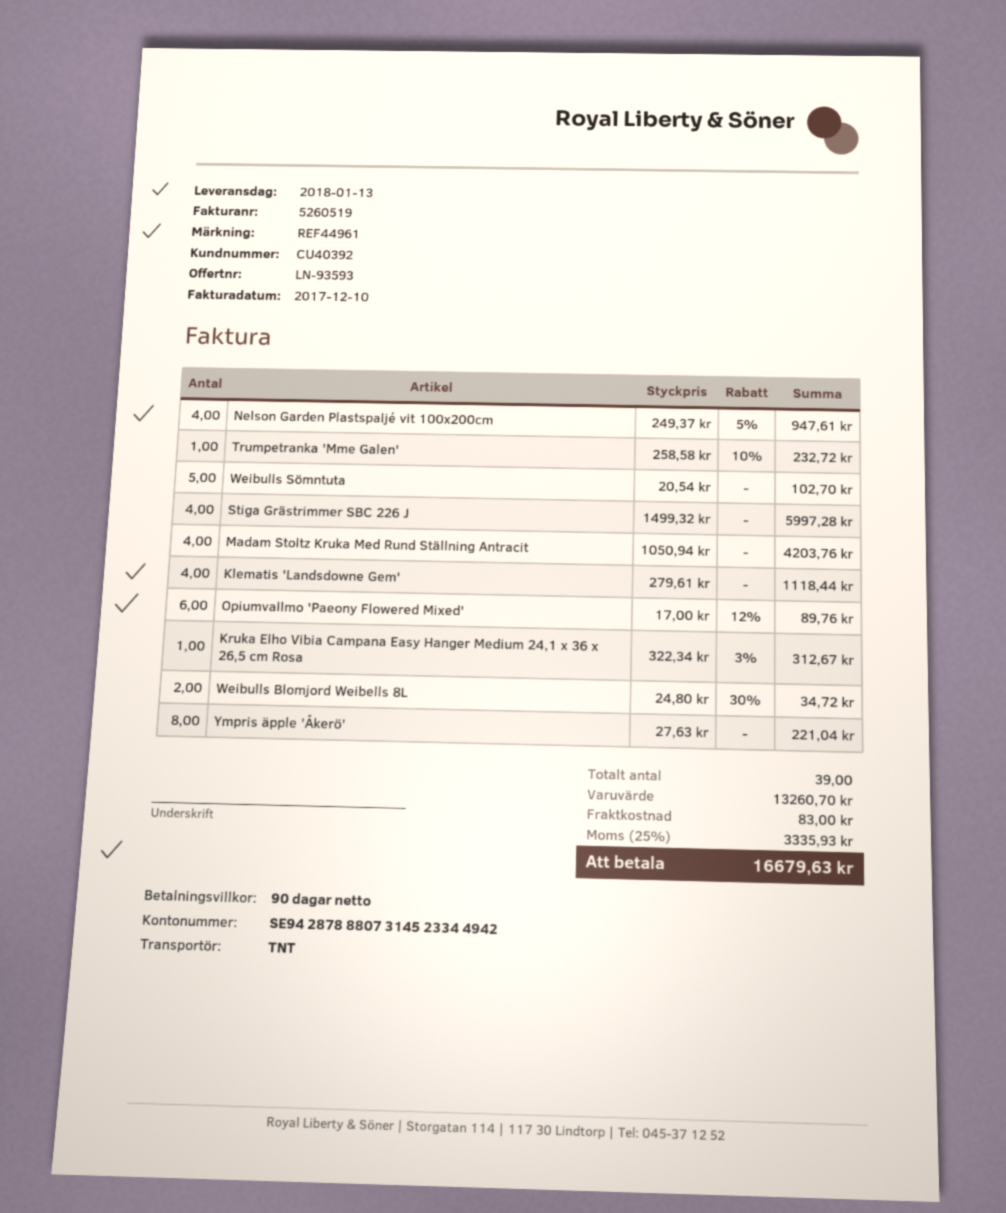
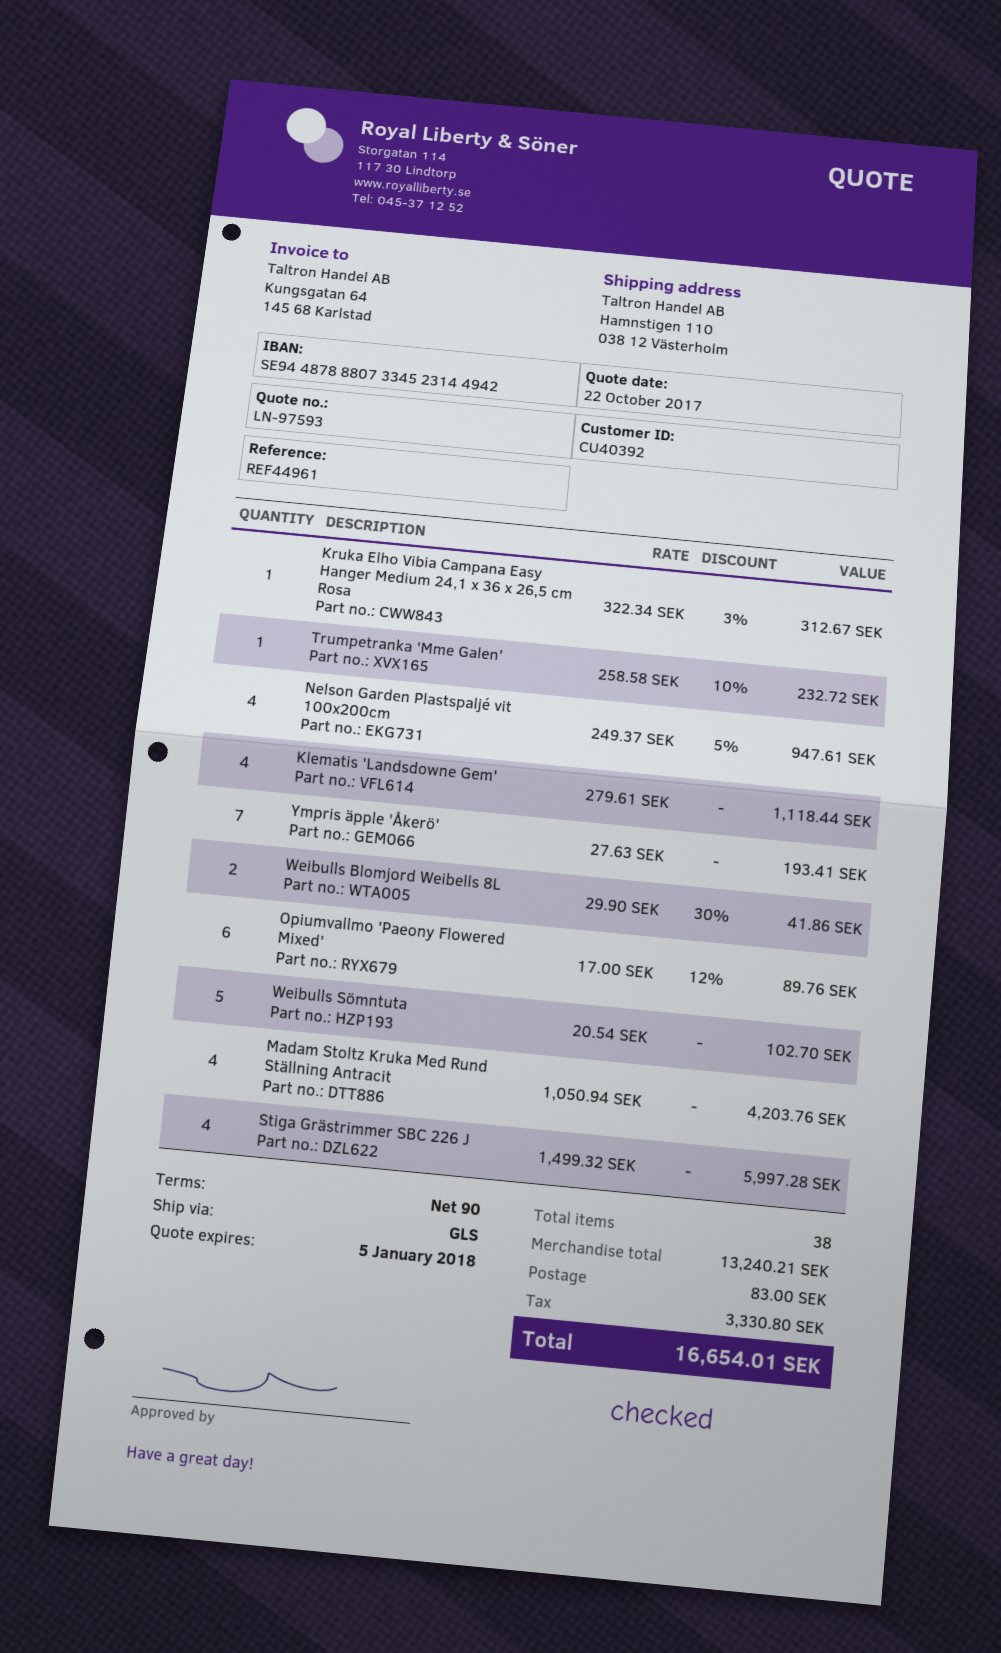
quote number: LN-93593 -> LN-97593
bank account: SE9428788807314523344942 -> SE9448788807334523144942
shipping method: TNT -> GLS
Weibulls Blomjord Weibells 8L: 2 x 24.80 - 30% = 34.72 -> 2 x 29.90 - 30% = 41.86
Ympris äpple 'Åkerö': 8 x 27.63 = 221.04 -> 7 x 27.63 = 193.41
total quantity: 39 -> 38
subtotal: 13260.70 -> 13240.21
tax: 3335.93 -> 3330.80
total: 16679.63 -> 16654.01

